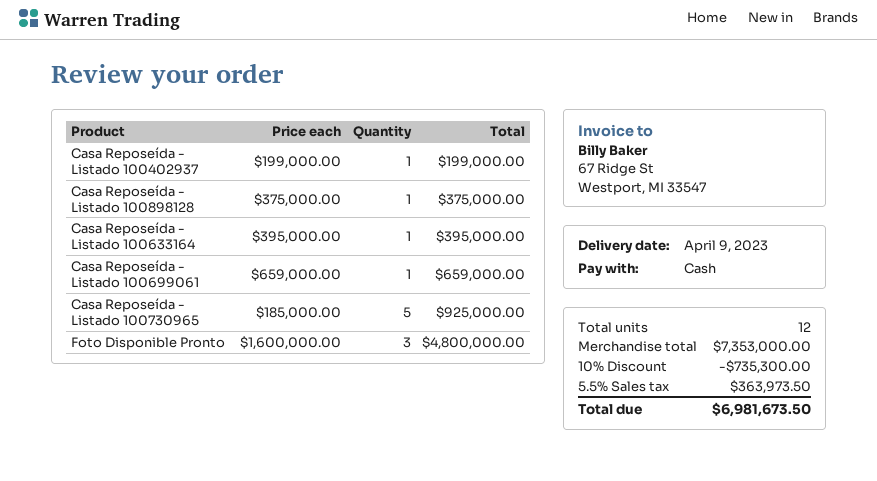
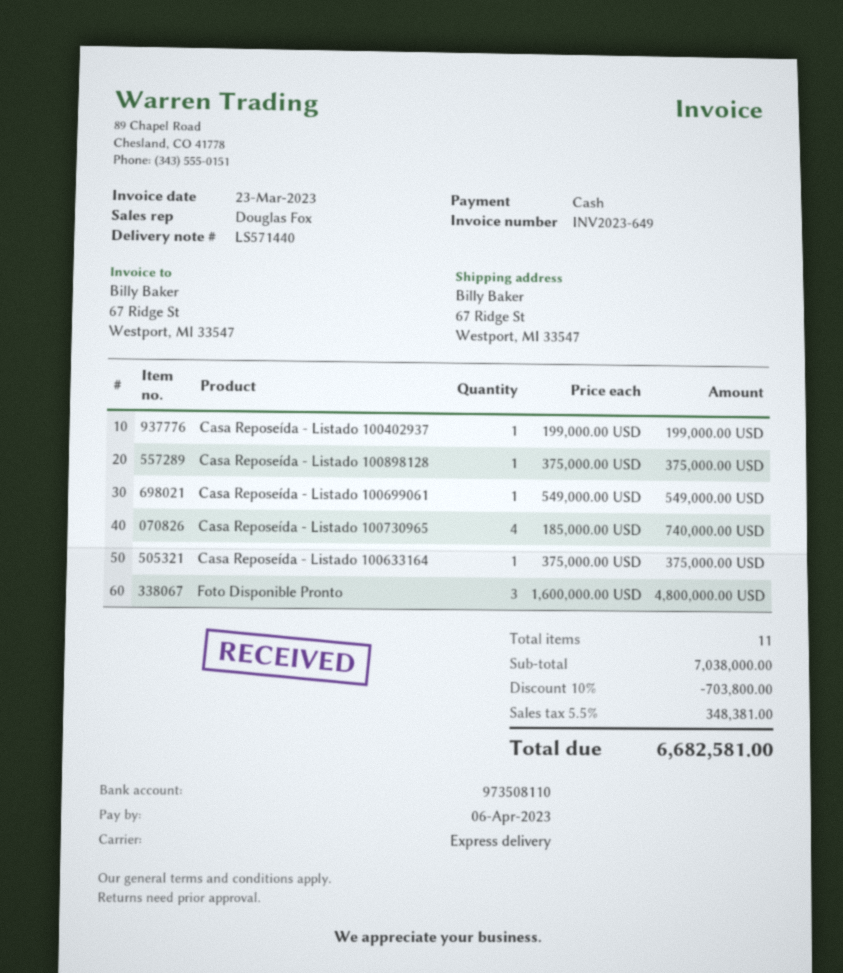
Casa Reposeída - Listado 100633164: 1 x 395000.00 = 395000.00 -> 1 x 375000.00 = 375000.00
Casa Reposeída - Listado 100699061: 1 x 659000.00 = 659000.00 -> 1 x 549000.00 = 549000.00
Casa Reposeída - Listado 100730965: 5 x 185000.00 = 925000.00 -> 4 x 185000.00 = 740000.00
total quantity: 12 -> 11
subtotal: 7353000.00 -> 7038000.00
discount: 10% = 735300.00 -> 10% = 703800.00
tax: 5.5% = 363973.50 -> 5.5% = 348381.00
total: 6981673.50 -> 6682581.00

